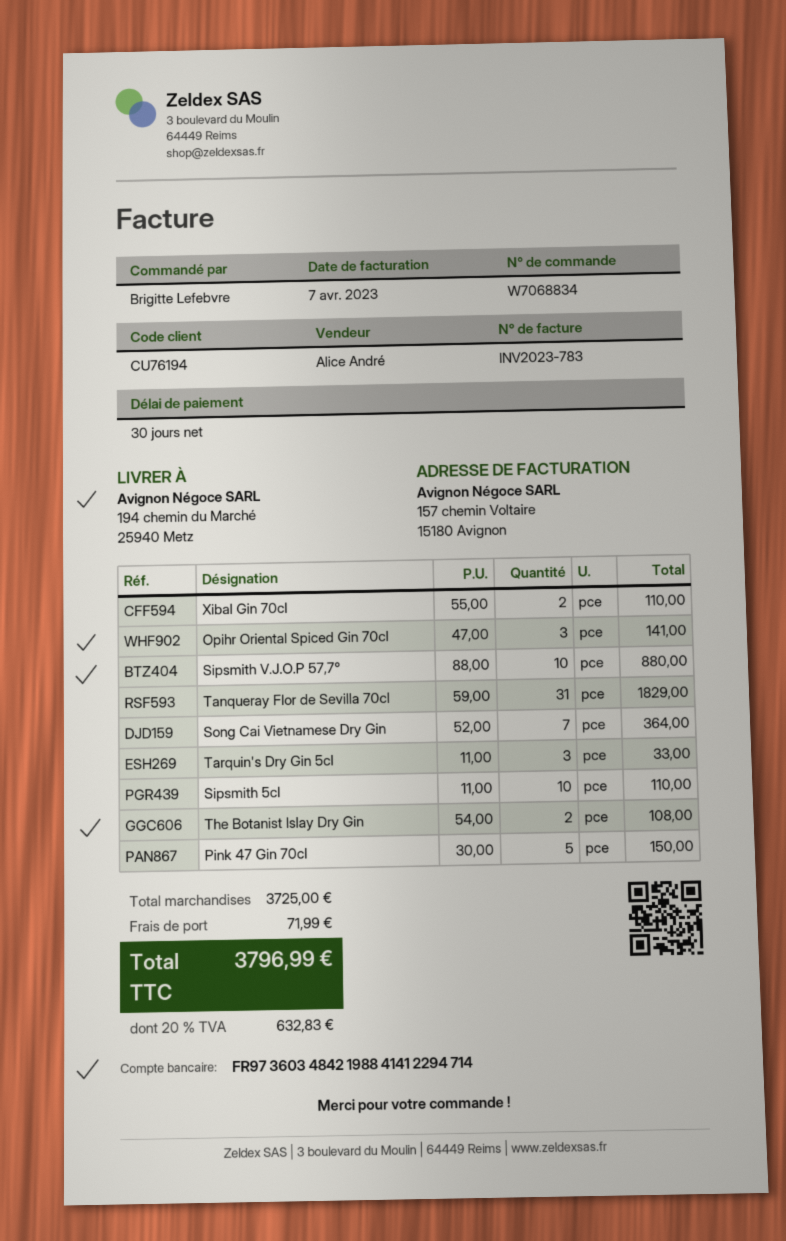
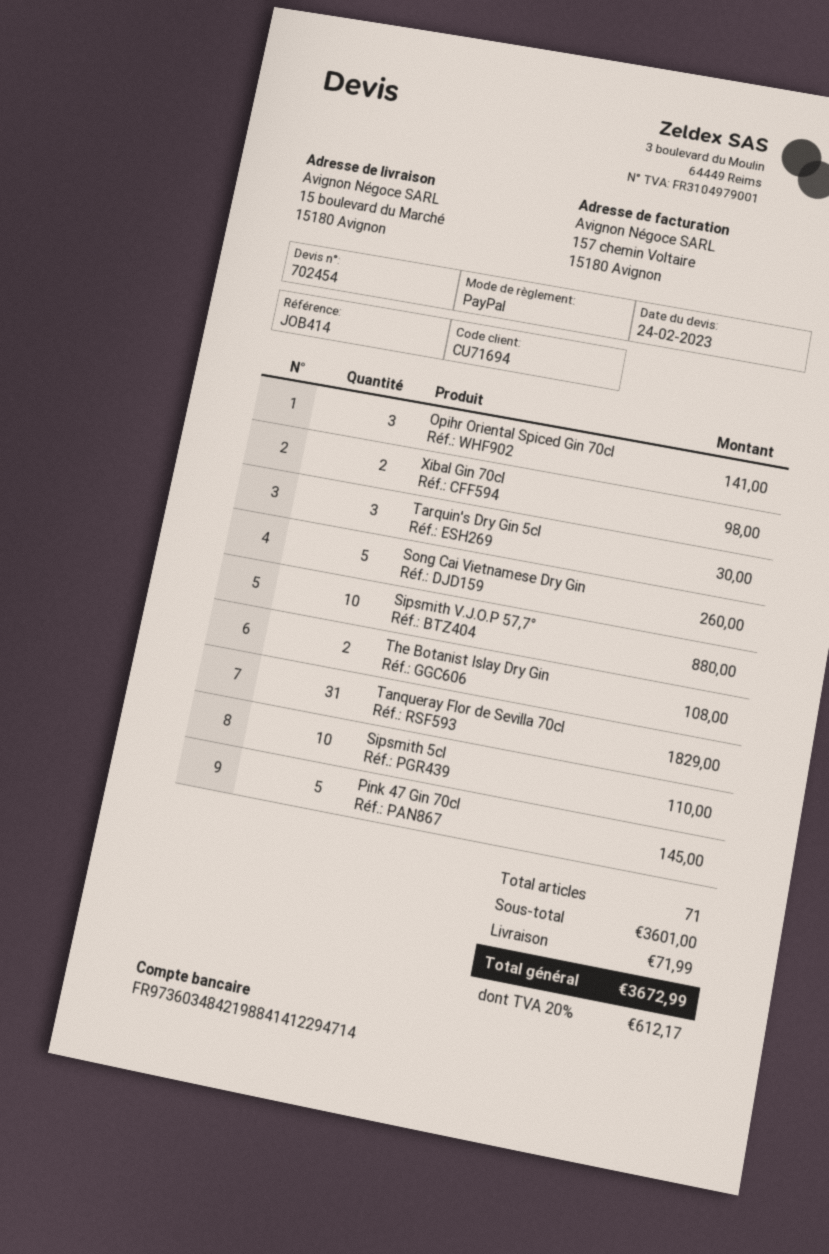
customer number: CU76194 -> CU71694
ship to: 194 chemin du Marché, 25940 Metz -> 15 boulevard du Marché, 15180 Avignon
Xibal Gin 70cl: 2 for 110.00 -> 2 for 98.00
Song Cai Vietnamese Dry Gin: 7 for 364.00 -> 5 for 260.00
Tarquin's Dry Gin 5cl: 3 for 33.00 -> 3 for 30.00
Pink 47 Gin 70cl: 5 for 150.00 -> 5 for 145.00
subtotal: 3725.00 -> 3601.00
tax: 20% = 632.83 -> 20% = 612.17
total: 3796.99 -> 3672.99

